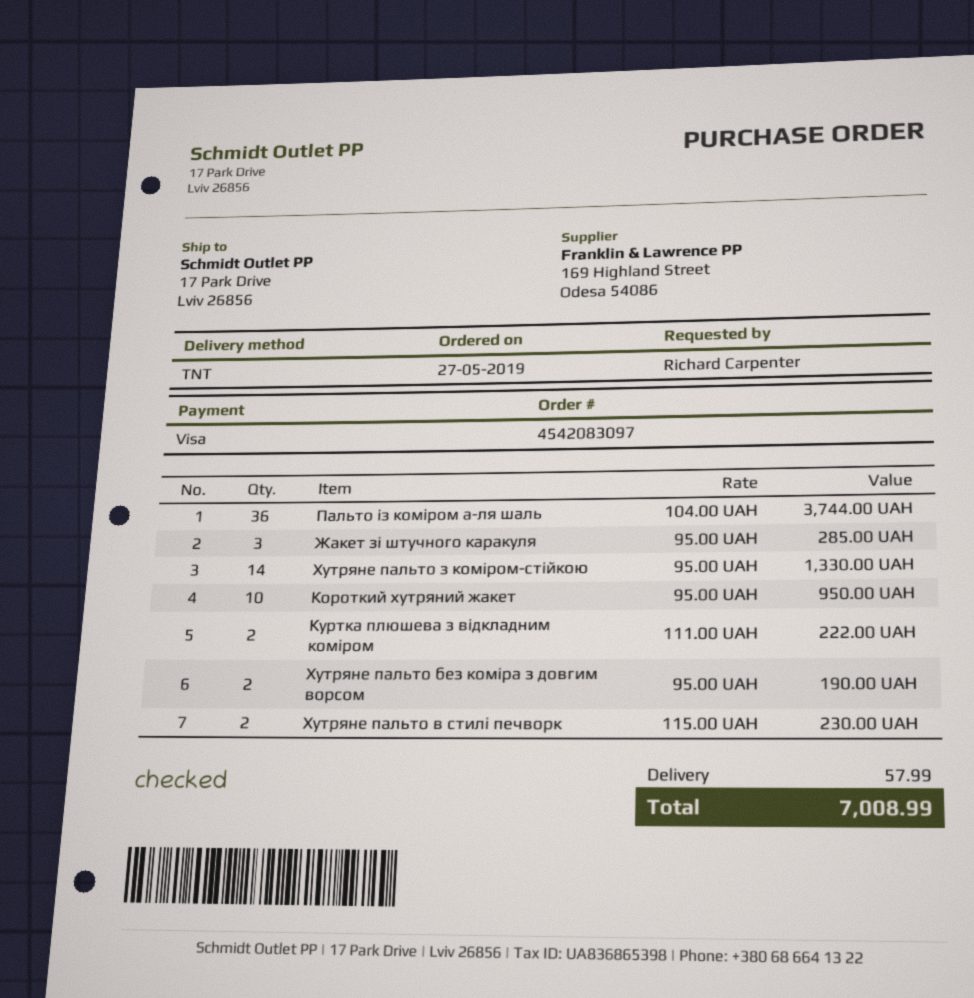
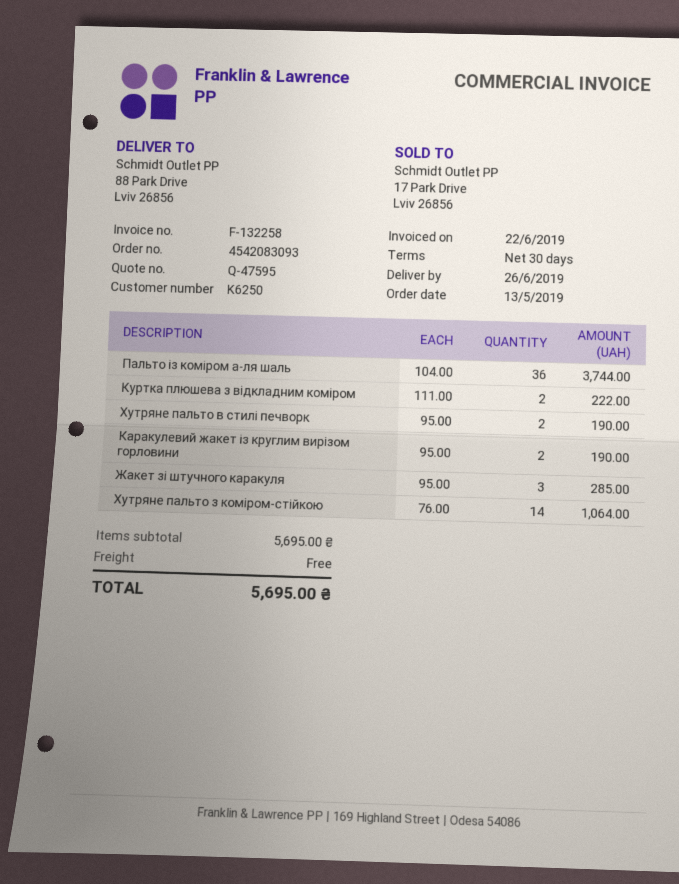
order number: 4542083097 -> 4542083093
order date: 2019-05-27 -> 2019-05-13
ship to: 17 Park Drive, Lviv 26856 -> 88 Park Drive, Lviv 26856
Хутряне пальто з коміром-стійкою: 14 x 95.00 = 1330.00 -> 14 x 76.00 = 1064.00
Короткий хутряний жакет: 10 x 95.00 = 950.00 -> none
Хутряне пальто без коміра з довгим ворсом: 2 x 95.00 = 190.00 -> none
Хутряне пальто в стилі печворк: 2 x 115.00 = 230.00 -> 2 x 95.00 = 190.00
Каракулевий жакет із круглим вирізом горловини: none -> 2 x 95.00 = 190.00
shipping: 57.99 -> 0.00
total: 7008.99 -> 5695.00

